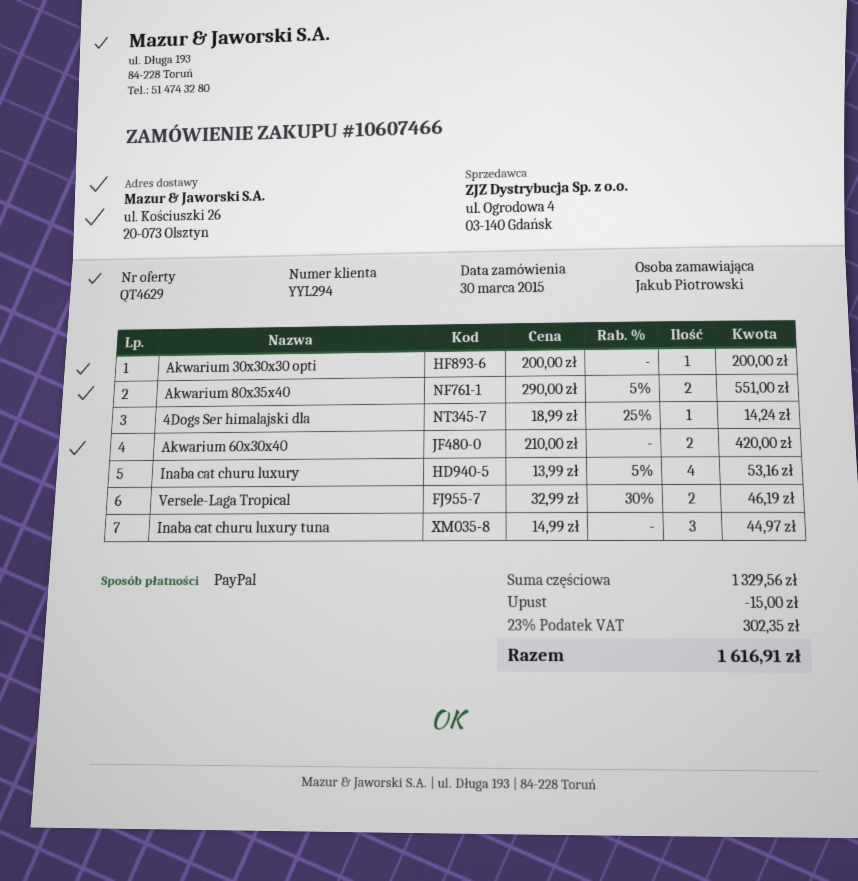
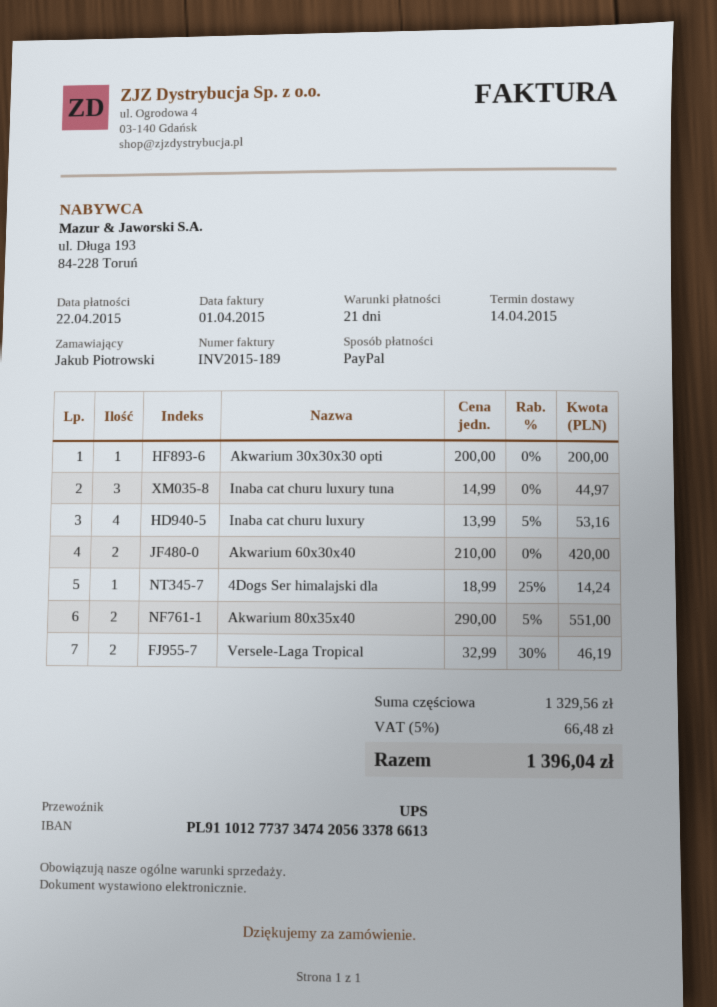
discount: 15.00 -> none
tax: 23% = 302.35 -> 5% = 66.48
total: 1616.91 -> 1396.04

